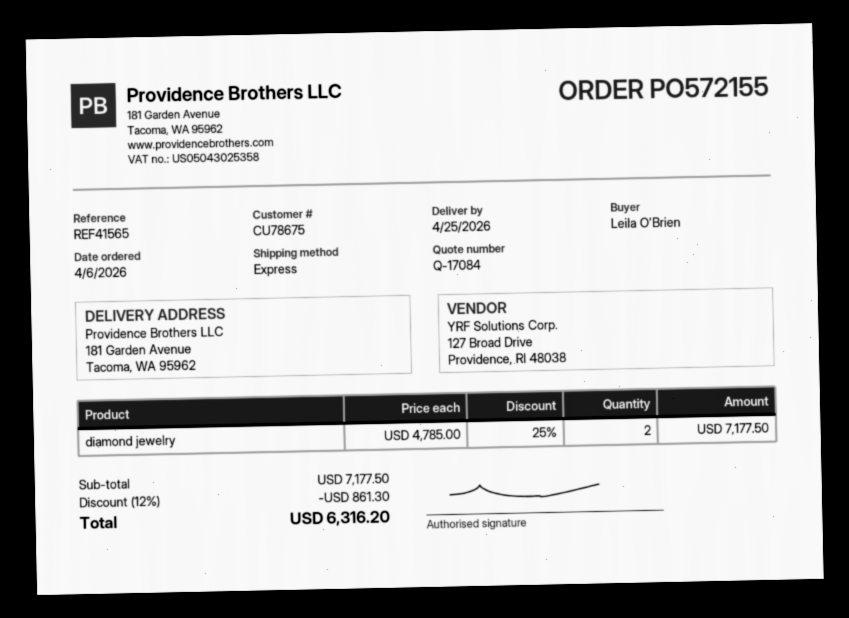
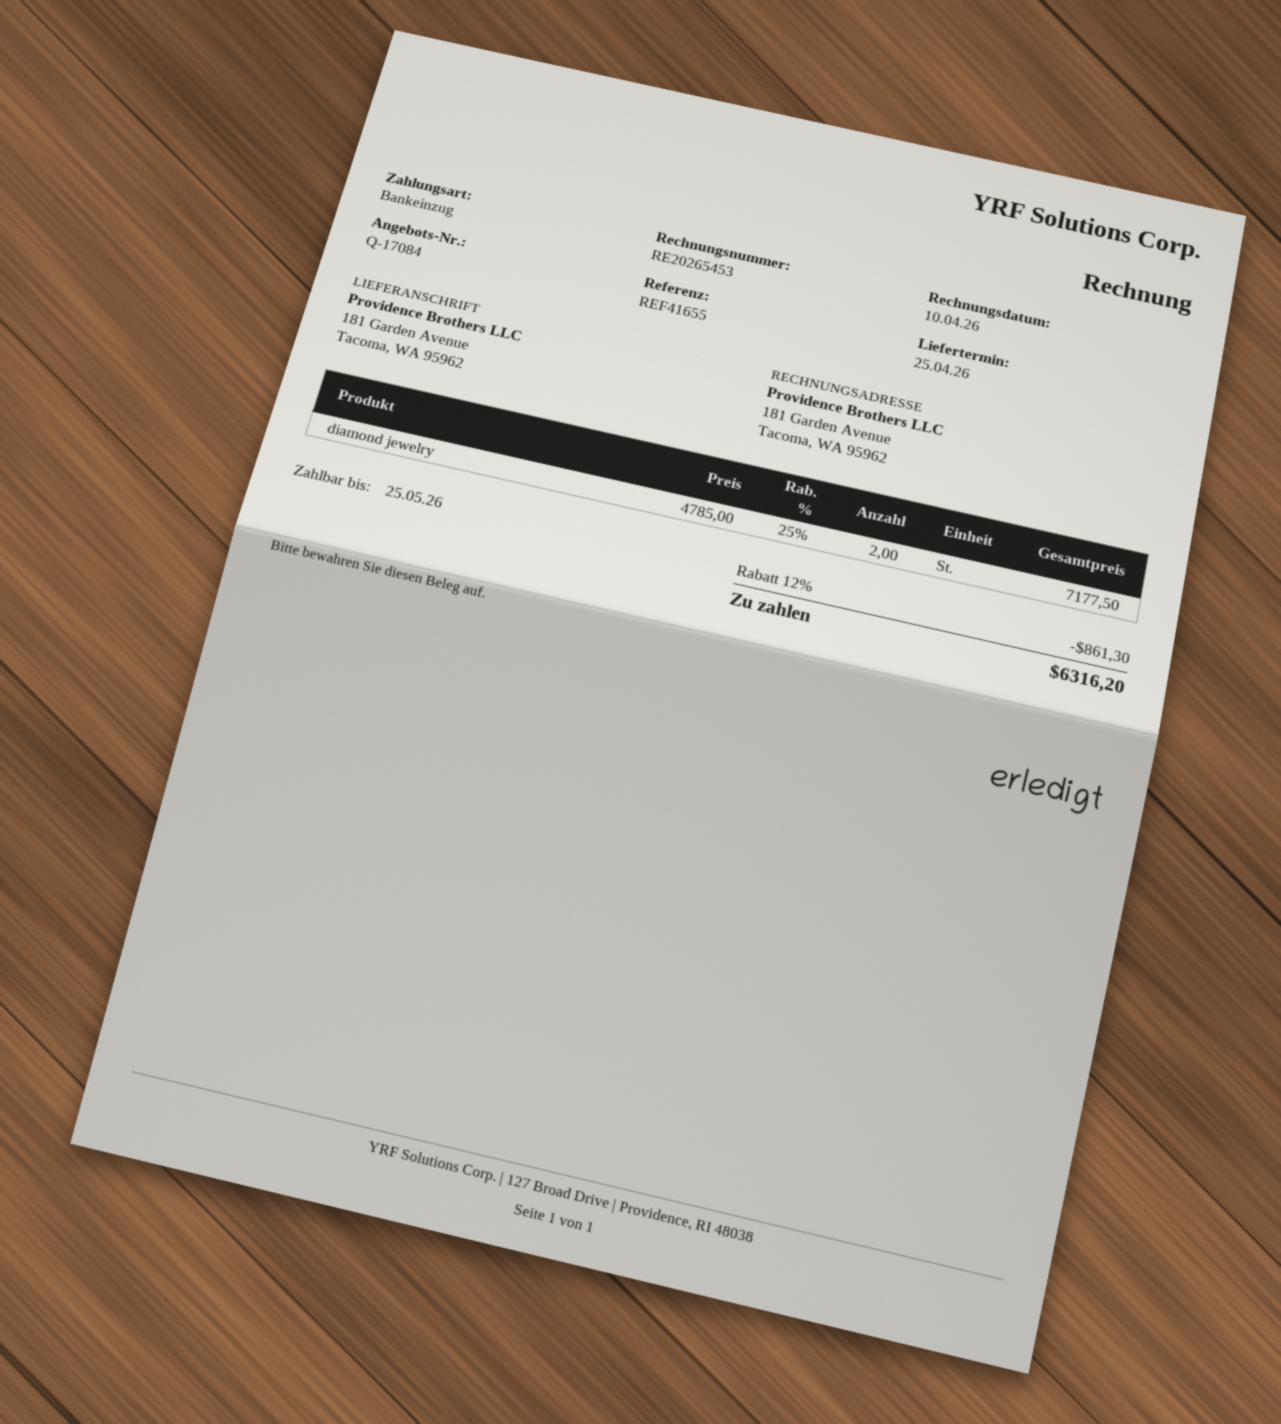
reference: REF41565 -> REF41655

